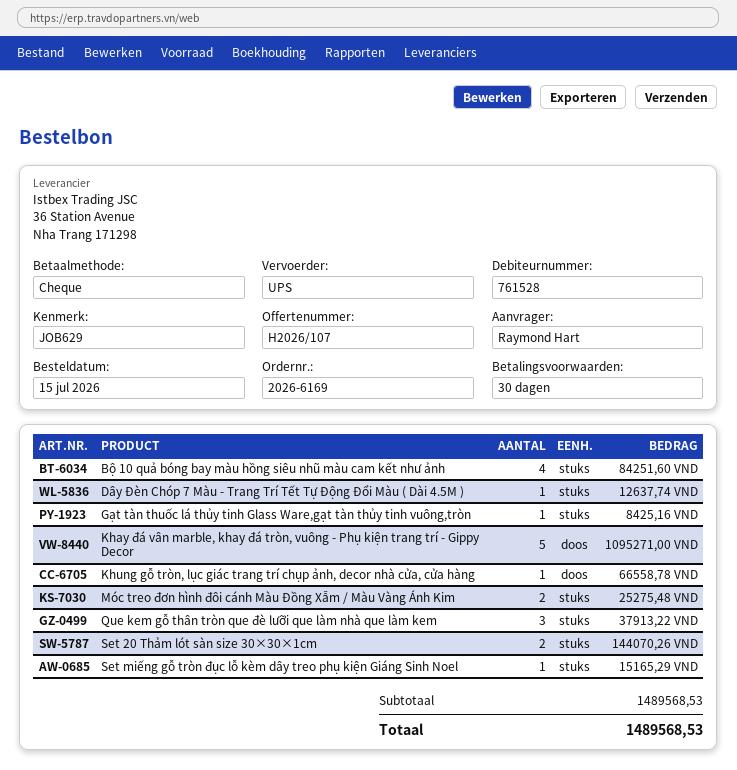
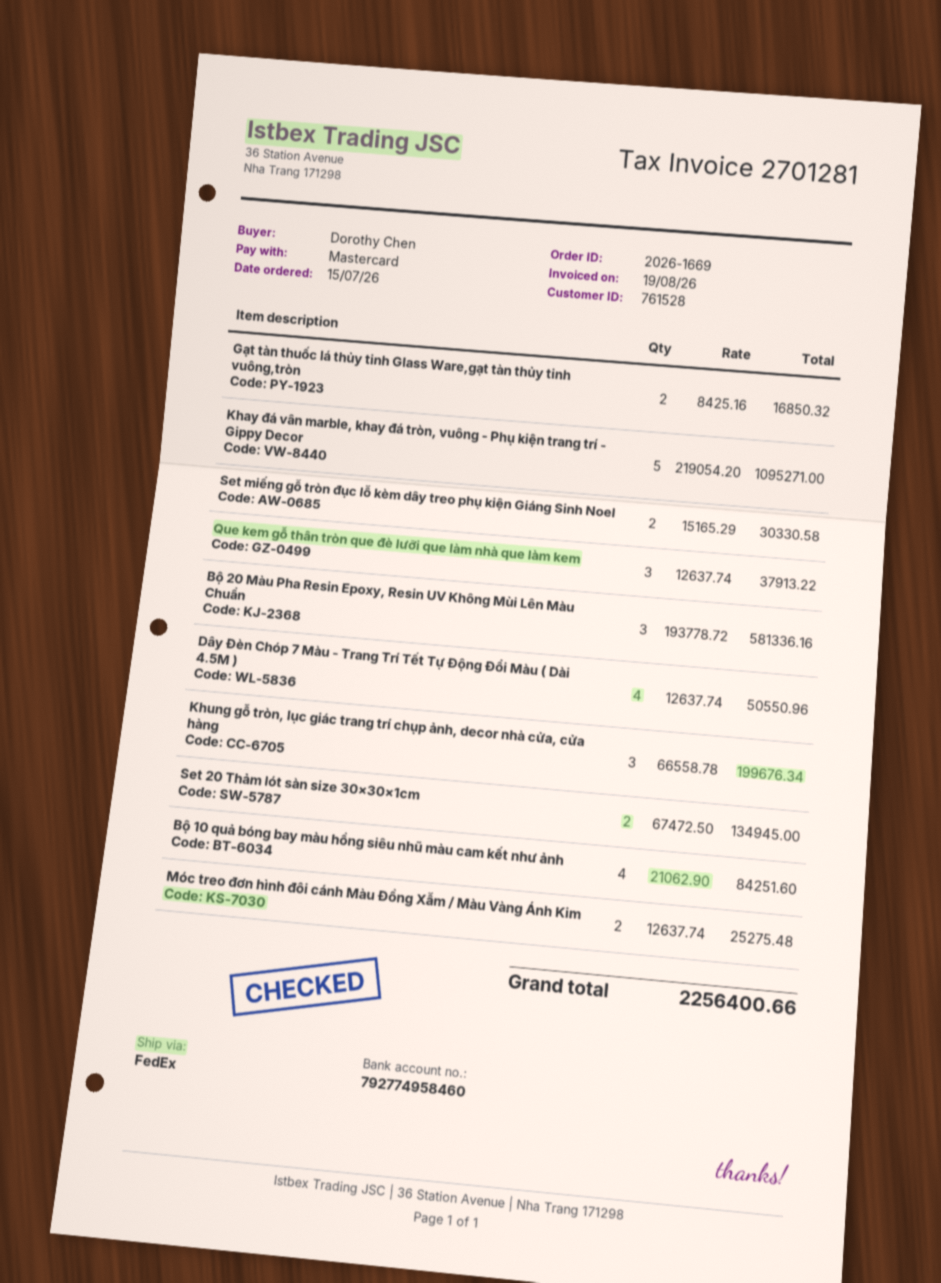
order number: 2026-6169 -> 2026-1669
ordered by: Raymond Hart -> Dorothy Chen
payment method: cheque -> Mastercard
shipping method: UPS -> FedEx
Dây Đèn Chóp 7 Màu - Trang Trí Tết Tự Động Đổi Màu ( Dài 4.5M ): 1 for 12637.74 -> 4 for 50550.96
Gạt tàn thuốc lá thủy tinh Glass Ware,gạt tàn thủy tinh vuông,tròn: 1 for 8425.16 -> 2 for 16850.32
Khung gỗ tròn, lục giác trang trí chụp ảnh, decor nhà cửa, cửa hàng: 1 for 66558.78 -> 3 for 199676.34
Set 20 Thảm lót sàn size 30×30×1cm: 2 for 144070.26 -> 2 for 134945.00
Set miếng gỗ tròn đục lỗ kèm dây treo phụ kiện Giáng Sinh Noel: 1 for 15165.29 -> 2 for 30330.58
Bộ 20 Màu Pha Resin Epoxy, Resin UV Không Mùi Lên Màu Chuẩn: none -> 3 for 581336.16
total: 1489568.53 -> 2256400.66

